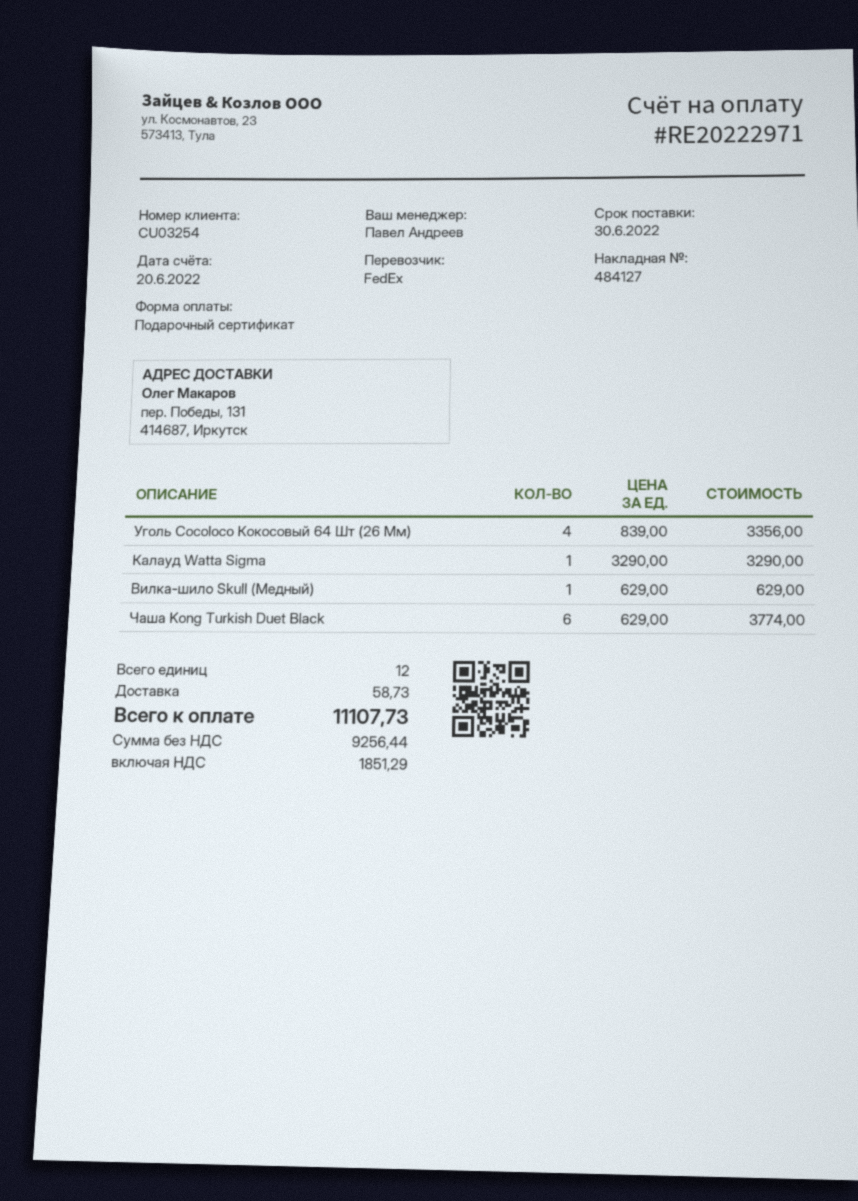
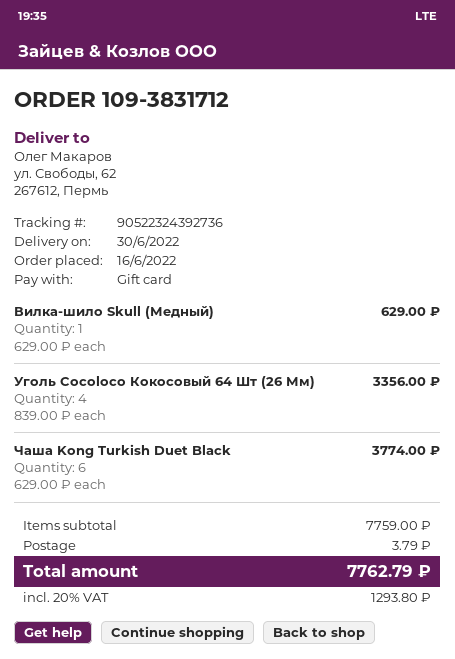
ship to: пер. Победы, 131, 414687, Иркутск -> ул. Свободы, 62, 267612, Пермь
Калауд Watta Sigma: 1 x 3290.00 = 3290.00 -> none
shipping: 58.73 -> 3.79
tax: 1851.29 -> 1293.80
total: 11107.73 -> 7762.79

